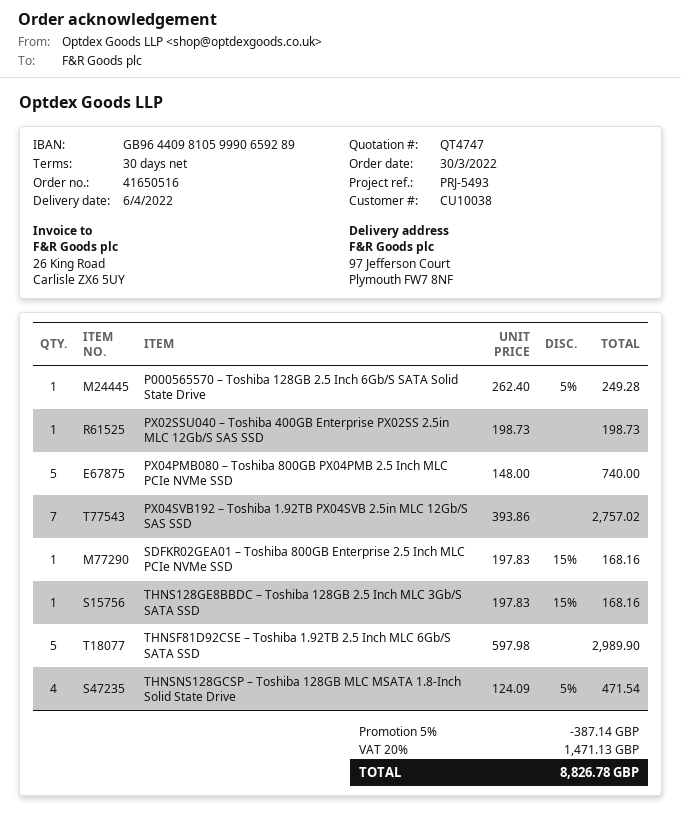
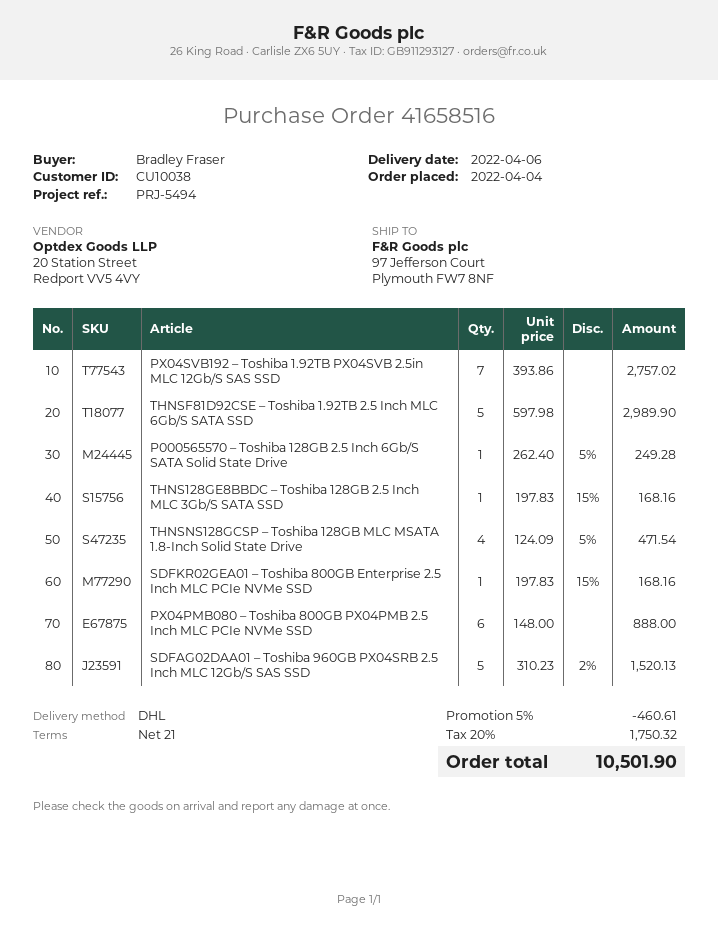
order number: 41650516 -> 41658516
order date: 2022-03-30 -> 2022-04-04
payment terms: 30 days -> 21 days
reference: PRJ-5493 -> PRJ-5494
PX02SSU040 – Toshiba 400GB Enterprise PX02SS 2.5in MLC 12Gb/S SAS SSD: 1 x 198.73 = 198.73 -> none
PX04PMB080 – Toshiba 800GB PX04PMB 2.5 Inch MLC PCIe NVMe SSD: 5 x 148.00 = 740.00 -> 6 x 148.00 = 888.00
SDFAG02DAA01 – Toshiba 960GB PX04SRB 2.5 Inch MLC 12Gb/S SAS SSD: none -> 5 x 310.23 - 2% = 1520.13
discount: 5% = 387.14 -> 5% = 460.61
tax: 20% = 1471.13 -> 20% = 1750.32
total: 8826.78 -> 10501.90

